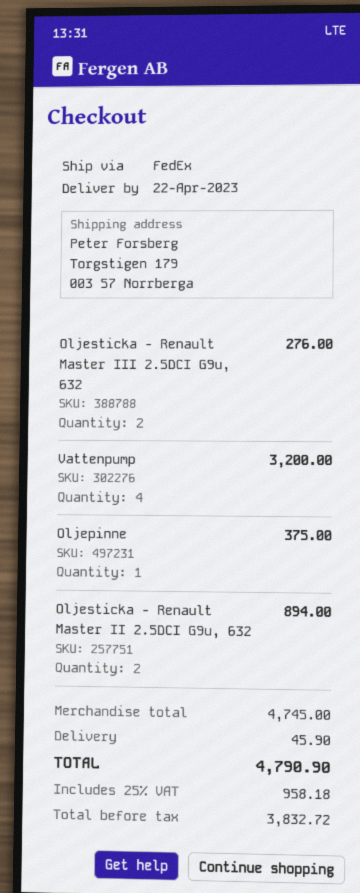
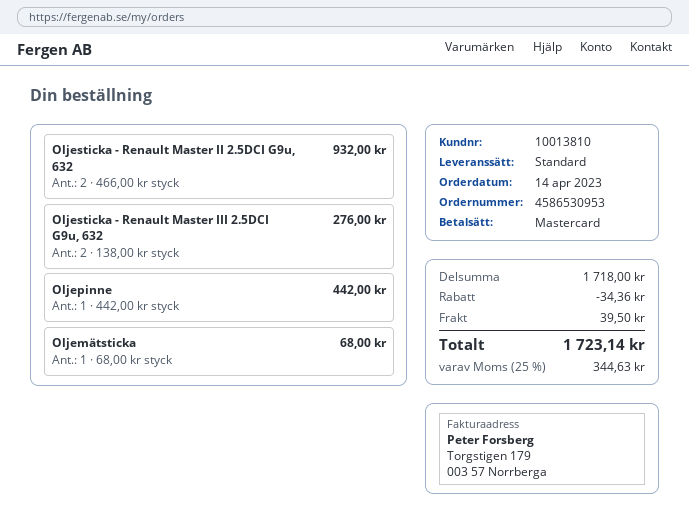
shipping method: FedEx -> standard
Vattenpump: 4 for 3200.00 -> none
Oljepinne: 1 for 375.00 -> 1 for 442.00
Oljesticka - Renault Master II 2.5DCI G9u, 632: 2 for 894.00 -> 2 for 932.00
Oljemätsticka: none -> 1 for 68.00
subtotal: 4745.00 -> 1718.00
discount: none -> 34.36
shipping: 45.90 -> 39.50
tax: 25% = 958.18 -> 25% = 344.63
total: 4790.90 -> 1723.14

